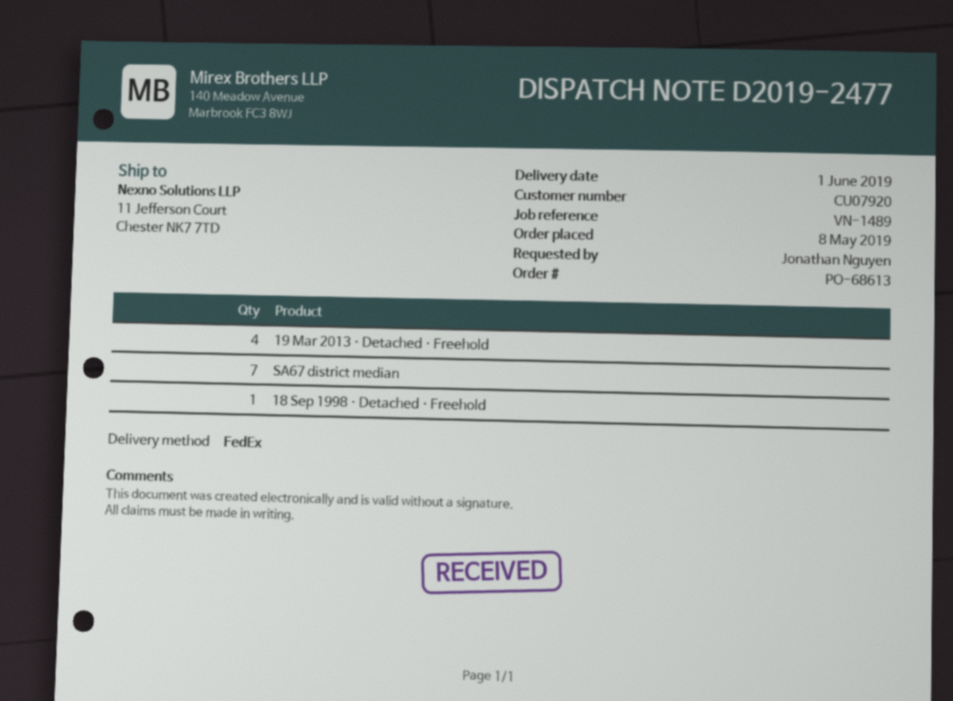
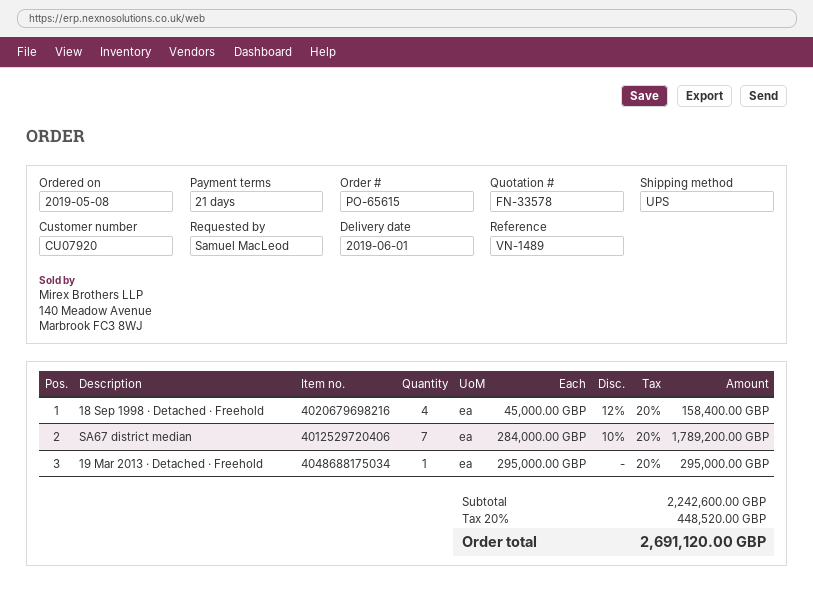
order number: PO-68613 -> PO-65615
ordered by: Jonathan Nguyen -> Samuel MacLeod
shipping method: FedEx -> UPS
19 Mar 2013 · Detached · Freehold: 4 -> 1
18 Sep 1998 · Detached · Freehold: 1 -> 4

